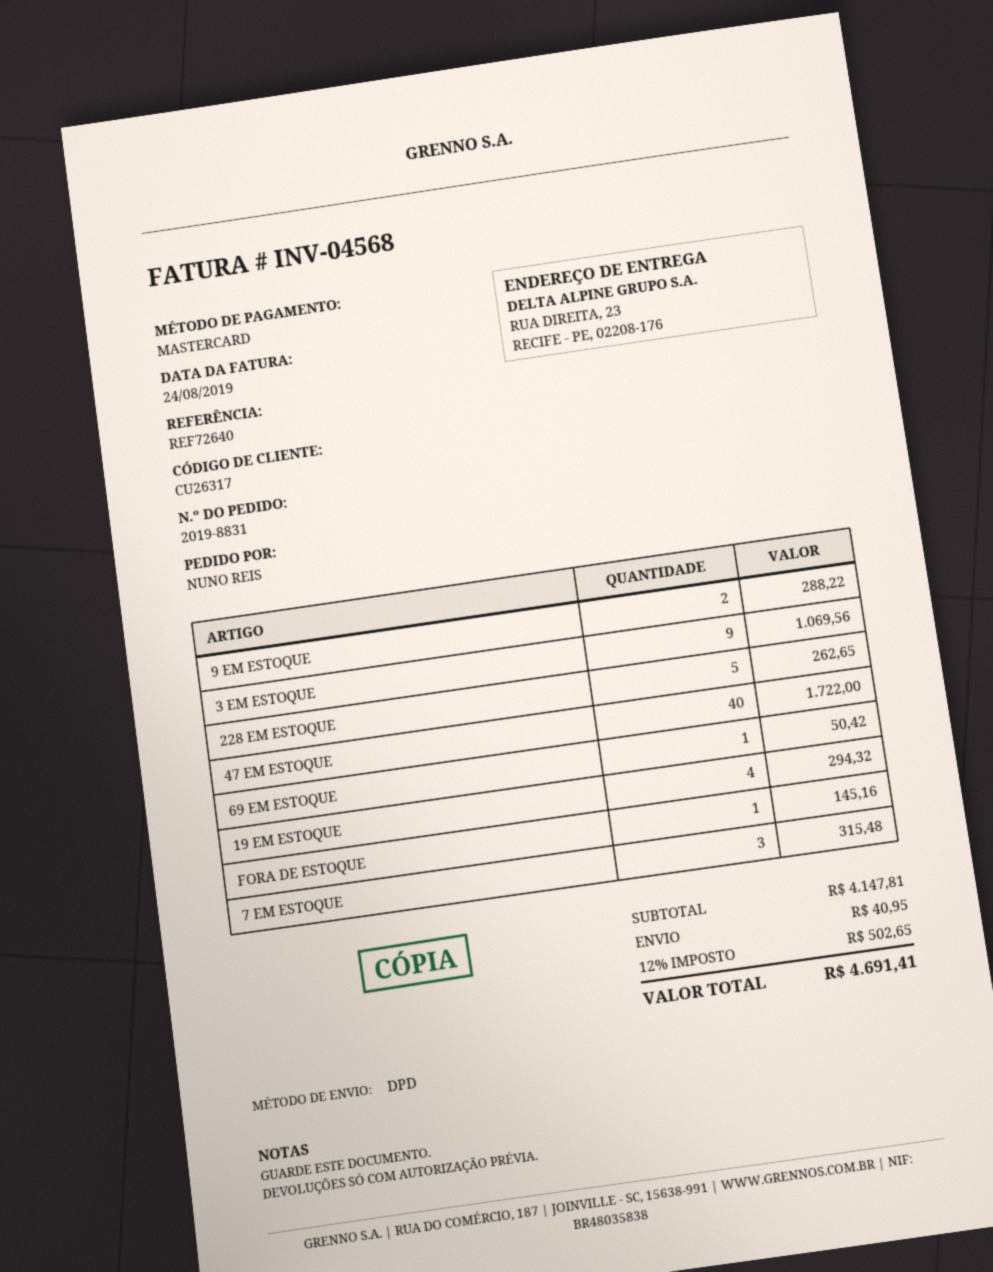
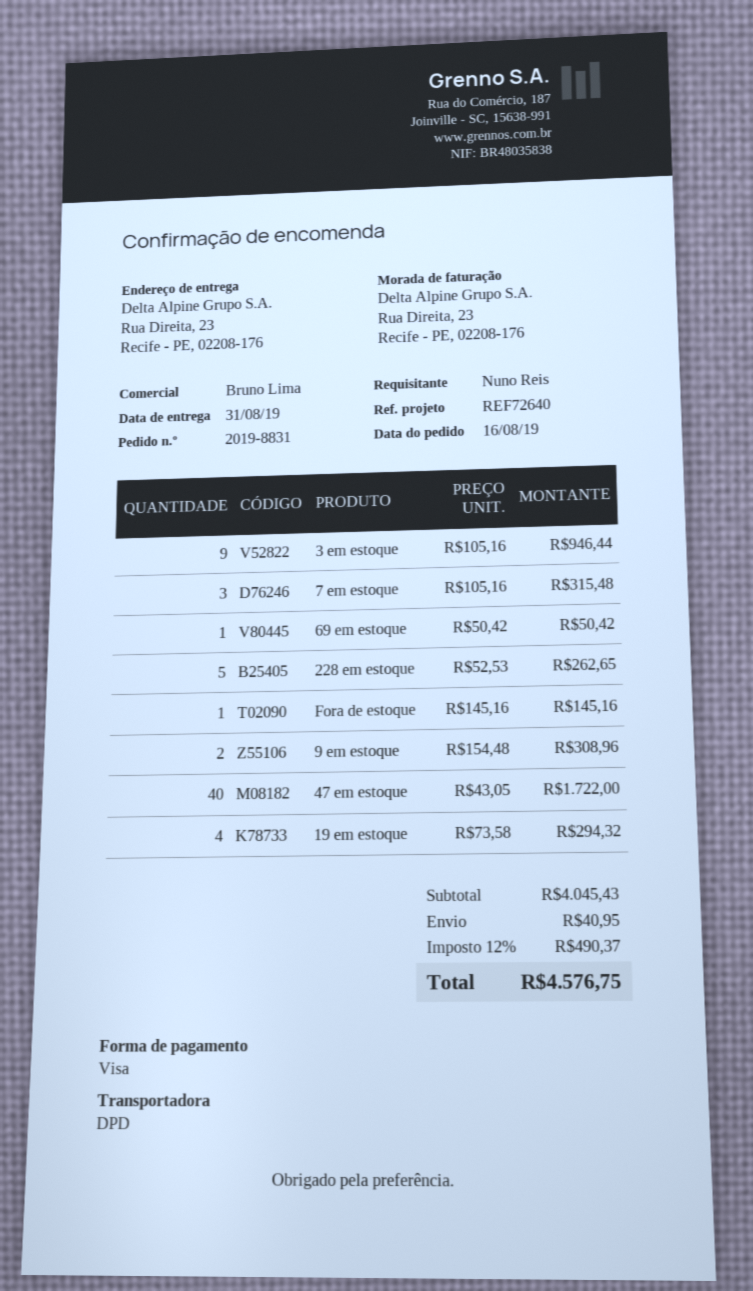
payment method: Mastercard -> Visa
9 EM ESTOQUE: 2 for 288.22 -> 2 for 308.96
3 EM ESTOQUE: 9 for 1069.56 -> 9 for 946.44
subtotal: 4147.81 -> 4045.43
tax: 12% = 502.65 -> 12% = 490.37
total: 4691.41 -> 4576.75

